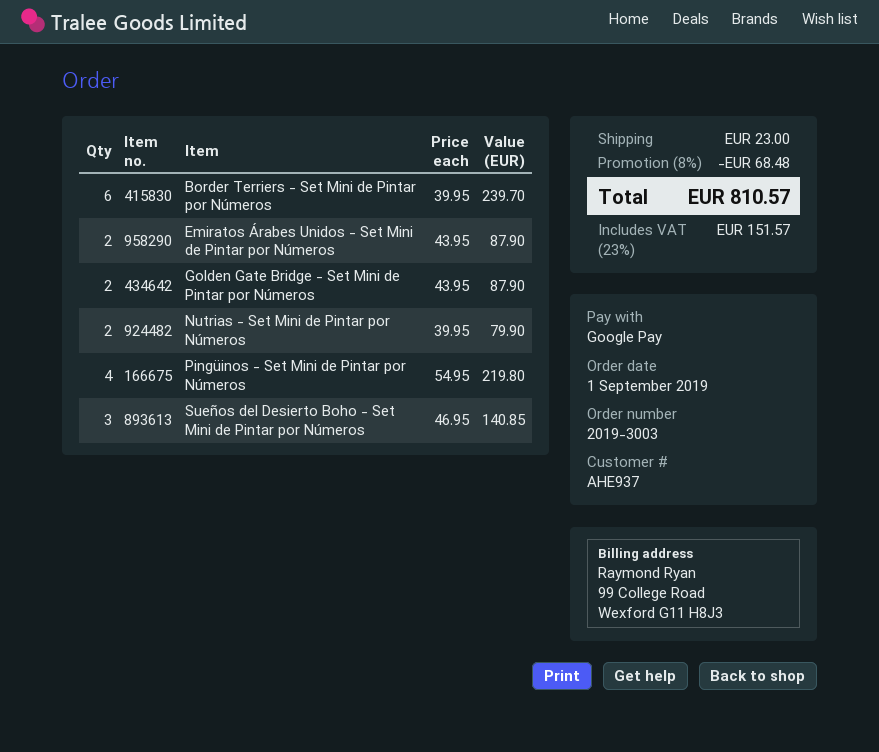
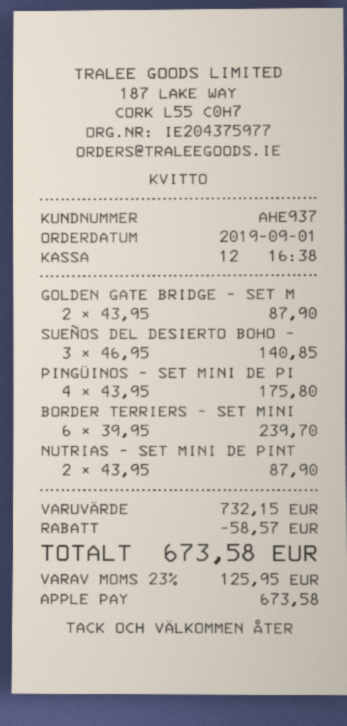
payment method: Google Pay -> Apple Pay
Emiratos Árabes Unidos - Set Mini de Pintar por Números: 2 x 43.95 = 87.90 -> none
Nutrias - Set Mini de Pintar por Números: 2 x 39.95 = 79.90 -> 2 x 43.95 = 87.90
Pingüinos - Set Mini de Pintar por Números: 4 x 54.95 = 219.80 -> 4 x 43.95 = 175.80
discount: 68.48 -> 58.57
shipping: 23.00 -> none
tax: 23% = 151.57 -> 23% = 125.95
total: 810.57 -> 673.58

